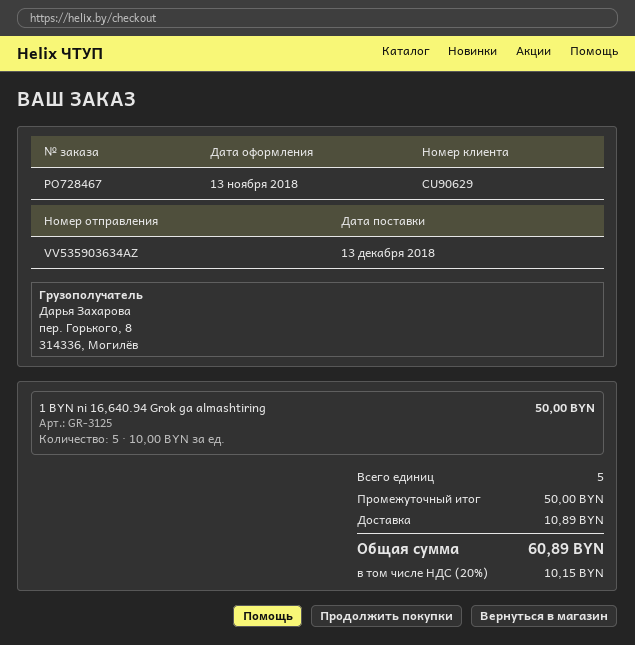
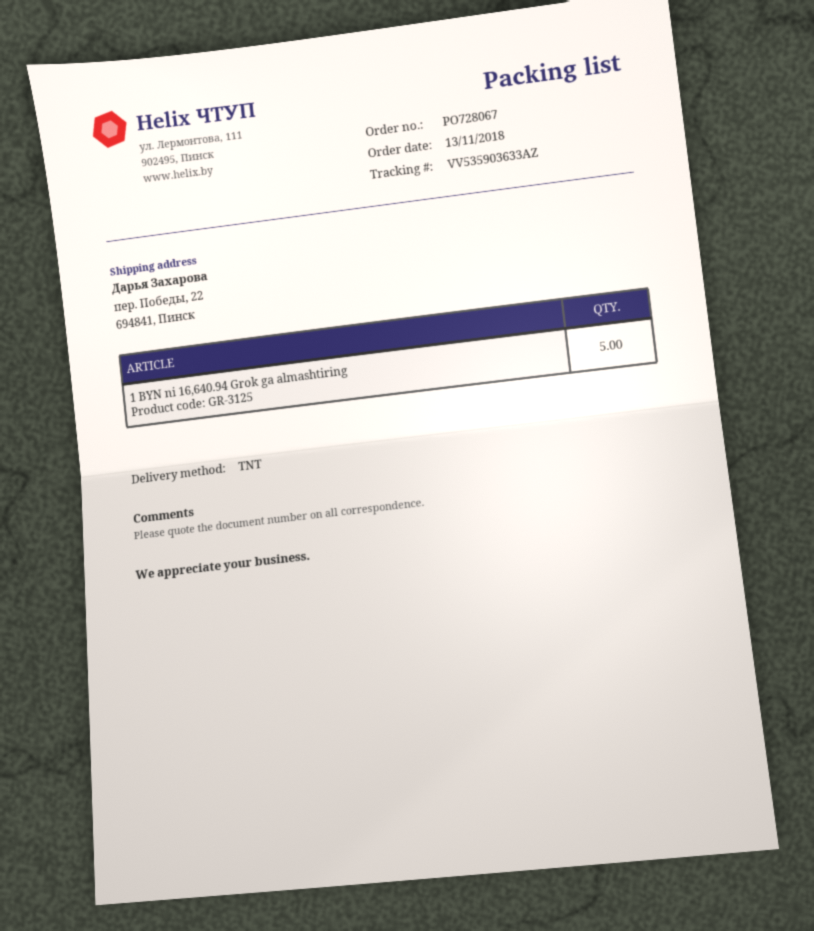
order number: PO728467 -> PO728067
tracking number: VV535903634AZ -> VV535903633AZ
ship to: пер. Горького, 8, 314336, Могилёв -> пер. Победы, 22, 694841, Пинск

